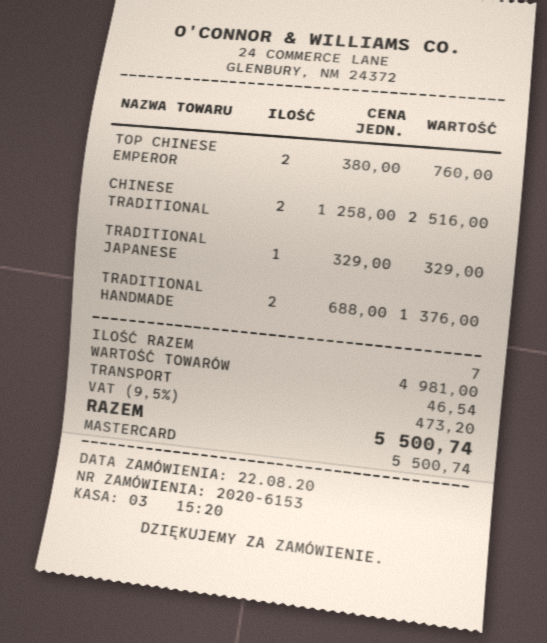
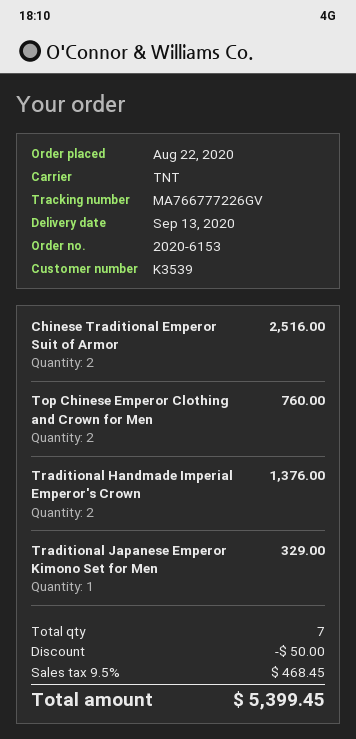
discount: none -> 50.00
shipping: 46.54 -> none
tax: 9.5% = 473.20 -> 9.5% = 468.45
total: 5500.74 -> 5399.45

